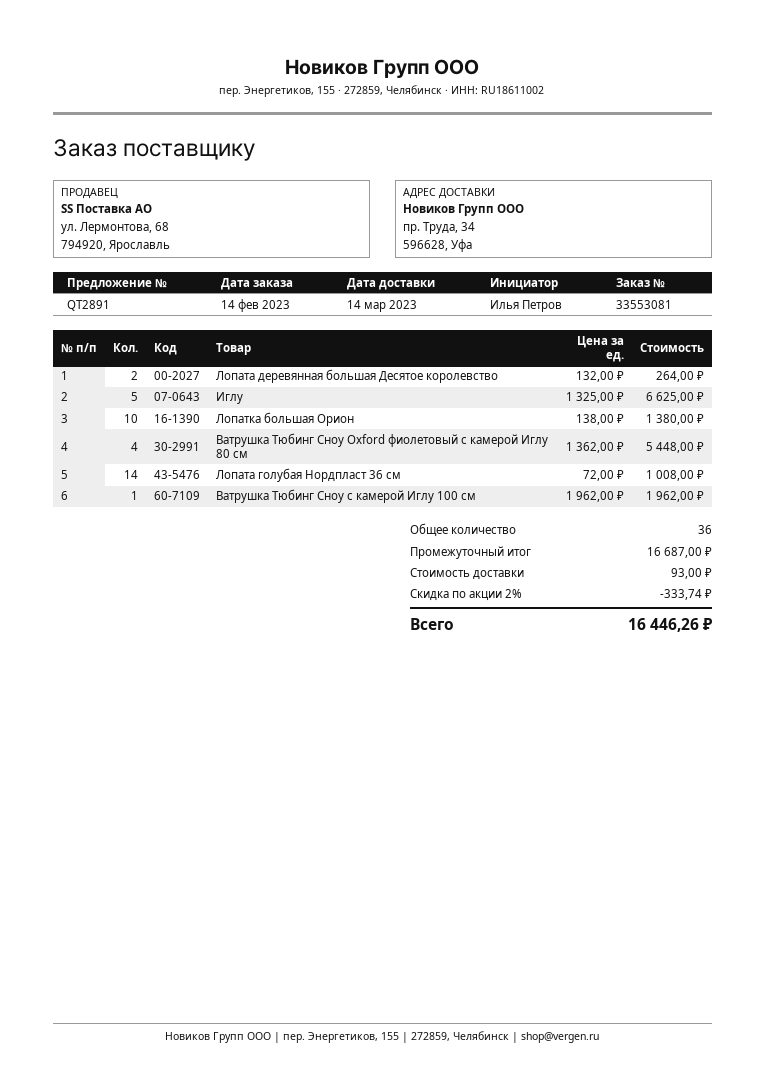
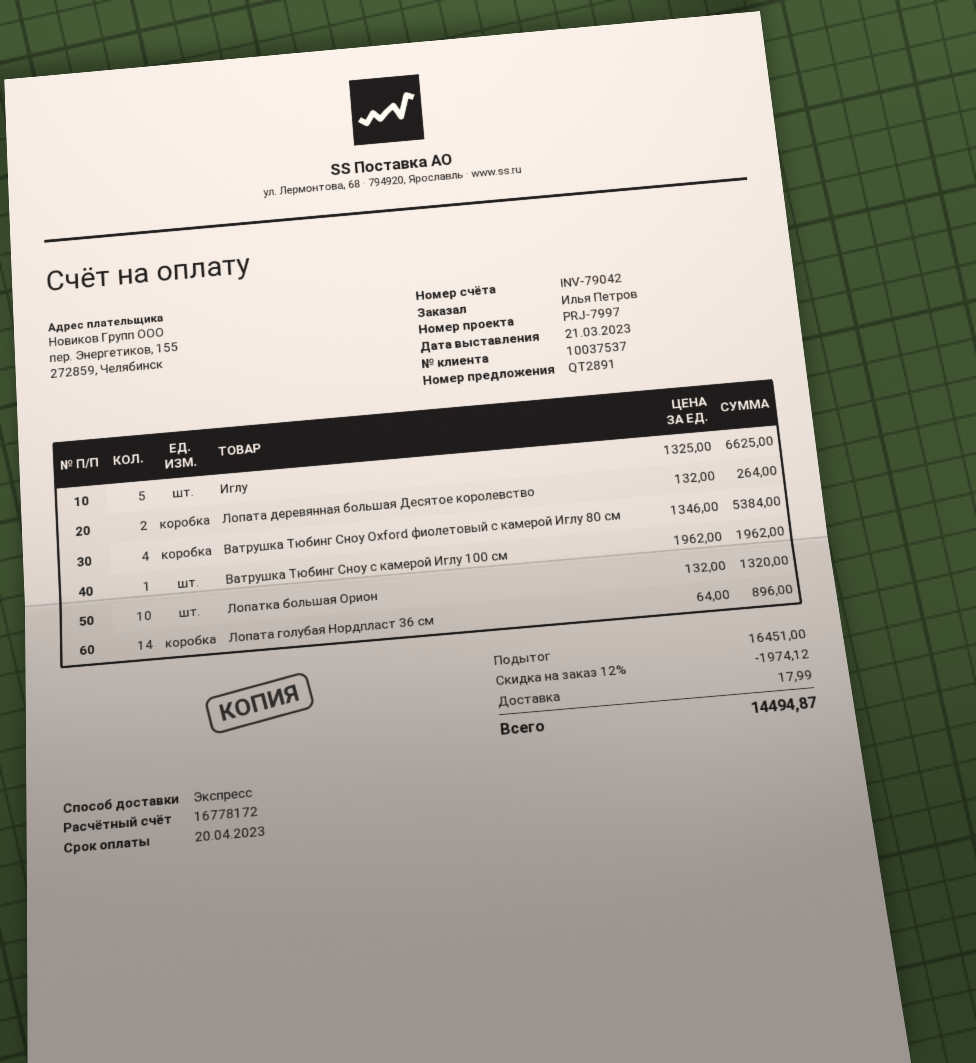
Лопатка большая Орион: 10 x 138.00 = 1380.00 -> 10 x 132.00 = 1320.00
Ватрушка Тюбинг Сноу Oxford фиолетовый с камерой Иглу 80 см: 4 x 1362.00 = 5448.00 -> 4 x 1346.00 = 5384.00
Лопата голубая Нордпласт 36 см: 14 x 72.00 = 1008.00 -> 14 x 64.00 = 896.00
subtotal: 16687.00 -> 16451.00
discount: 2% = 333.74 -> 12% = 1974.12
shipping: 93.00 -> 17.99
total: 16446.26 -> 14494.87

